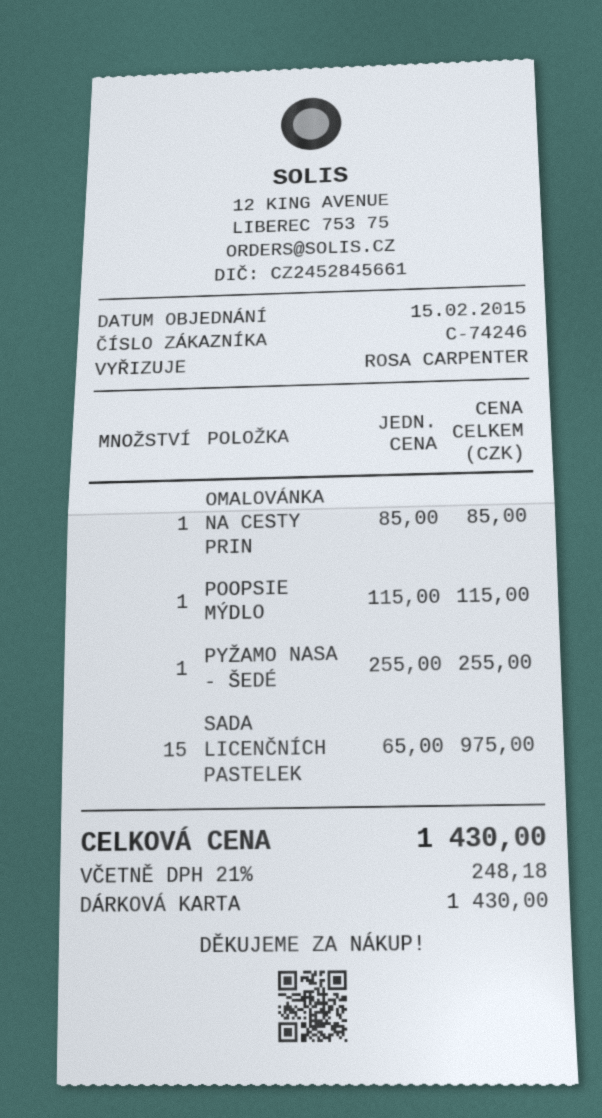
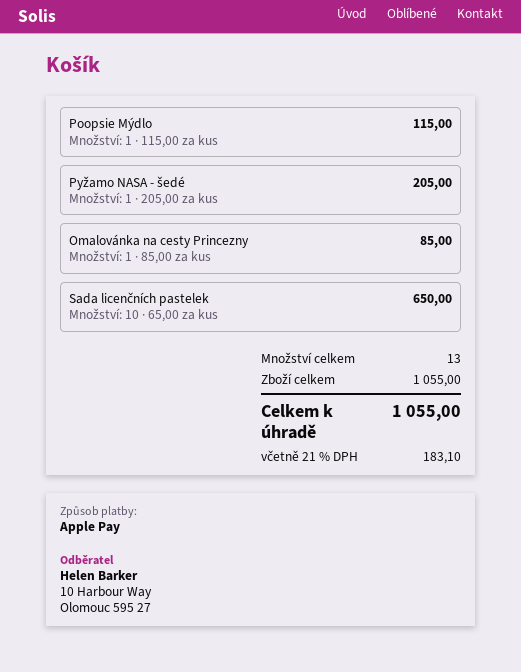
payment method: gift card -> Apple Pay
PYŽAMO NASA - ŠEDÉ: 1 x 255.00 = 255.00 -> 1 x 205.00 = 205.00
SADA LICENČNÍCH PASTELEK: 15 x 65.00 = 975.00 -> 10 x 65.00 = 650.00
tax: 21% = 248.18 -> 21% = 183.10
total: 1430.00 -> 1055.00

